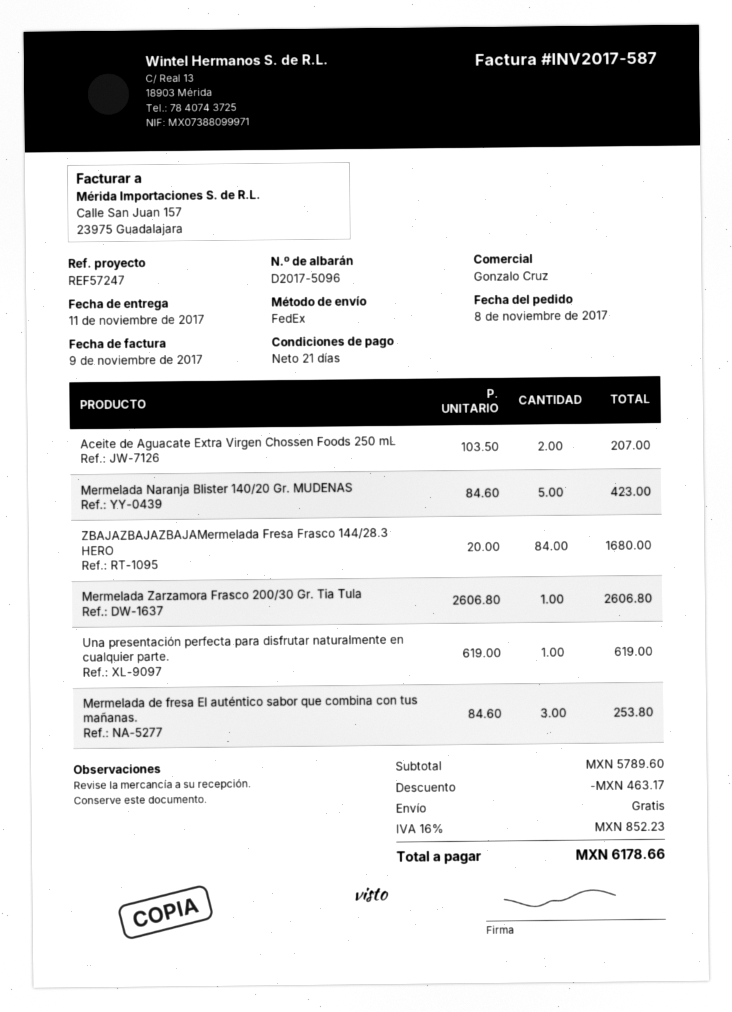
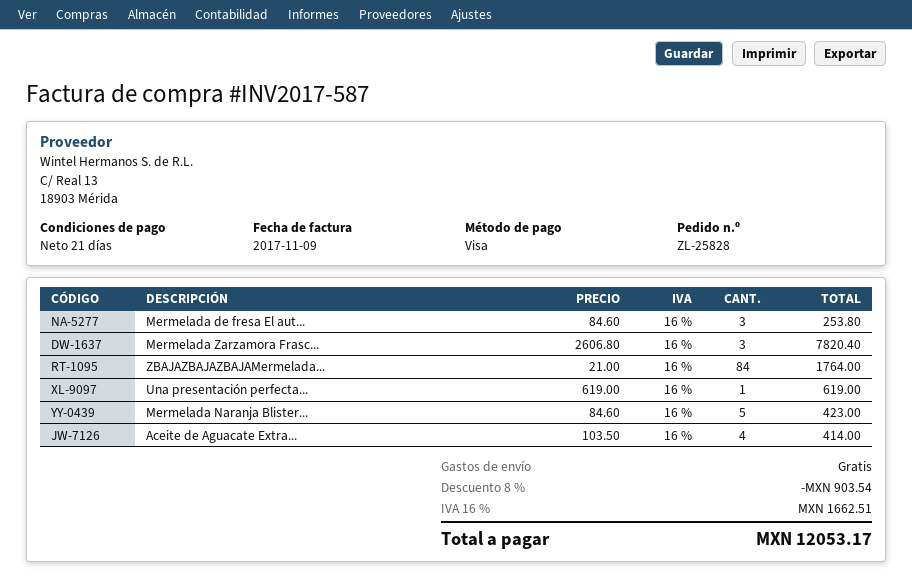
Aceite de Aguacate Extra Virgen Chossen Foods 250 mL: 2 x 103.50 = 207.00 -> 4 x 103.50 = 414.00
ZBAJAZBAJAZBAJAMermelada Fresa Frasco 144/28.3 HERO: 84 x 20.00 = 1680.00 -> 84 x 21.00 = 1764.00
Mermelada Zarzamora Frasco 200/30 Gr. Tia Tula: 1 x 2606.80 = 2606.80 -> 3 x 2606.80 = 7820.40
discount: 463.17 -> 903.54
tax: 16% = 852.23 -> 16% = 1662.51
total: 6178.66 -> 12053.17

